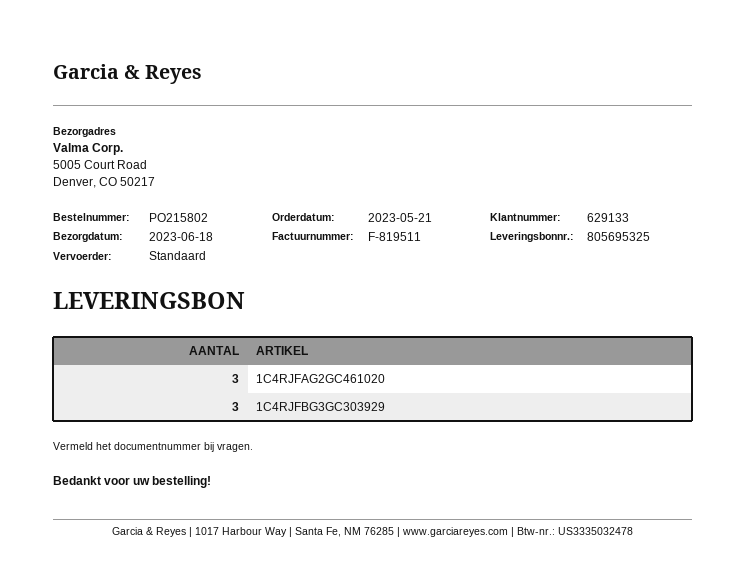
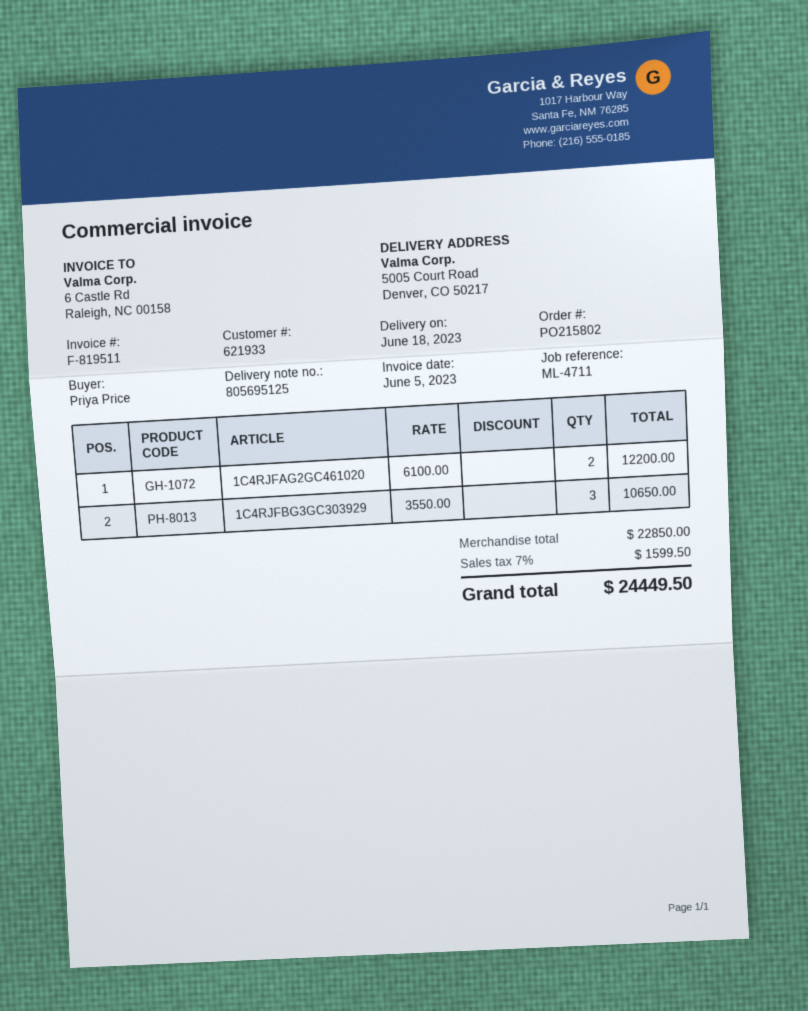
delivery note number: 805695325 -> 805695125
customer number: 629133 -> 621933
1C4RJFAG2GC461020: 3 -> 2

